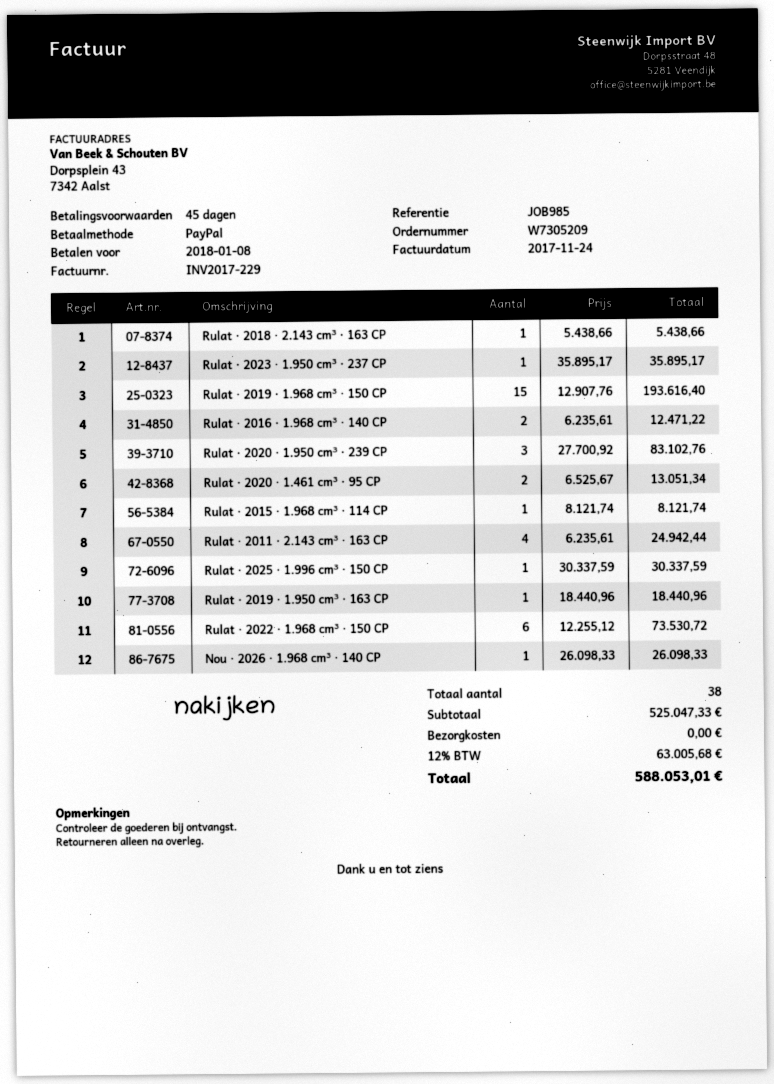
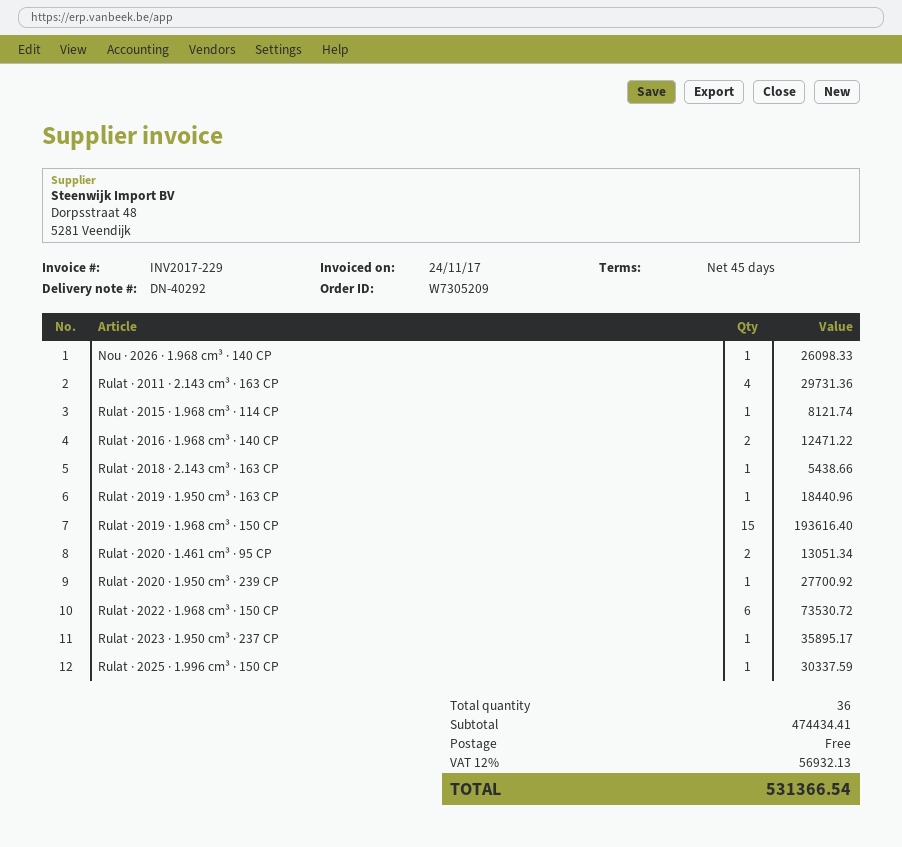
Rulat · 2020 · 1.950 cm³ · 239 CP: 3 for 83102.76 -> 1 for 27700.92
Rulat · 2011 · 2.143 cm³ · 163 CP: 4 for 24942.44 -> 4 for 29731.36
total quantity: 38 -> 36
subtotal: 525047.33 -> 474434.41
tax: 12% = 63005.68 -> 12% = 56932.13
total: 588053.01 -> 531366.54

